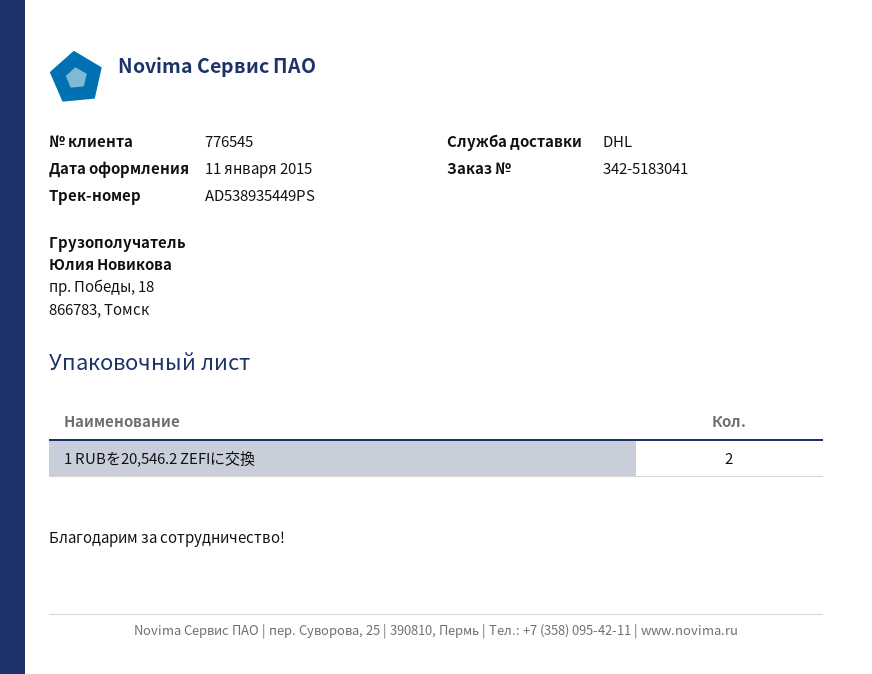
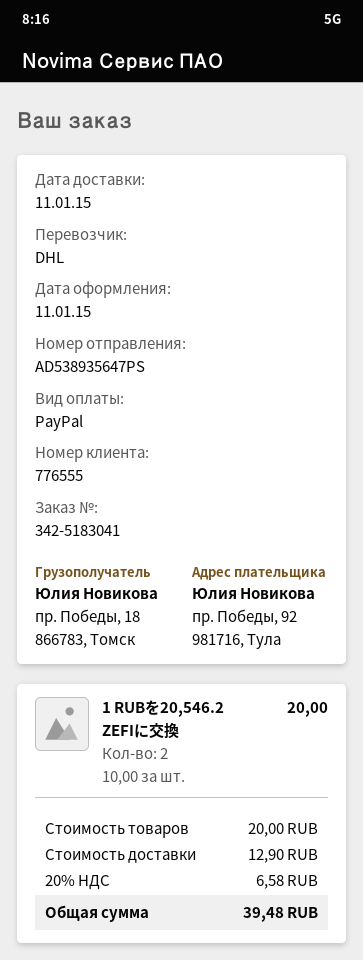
customer number: 776545 -> 776555
tracking number: AD538935449PS -> AD538935647PS

